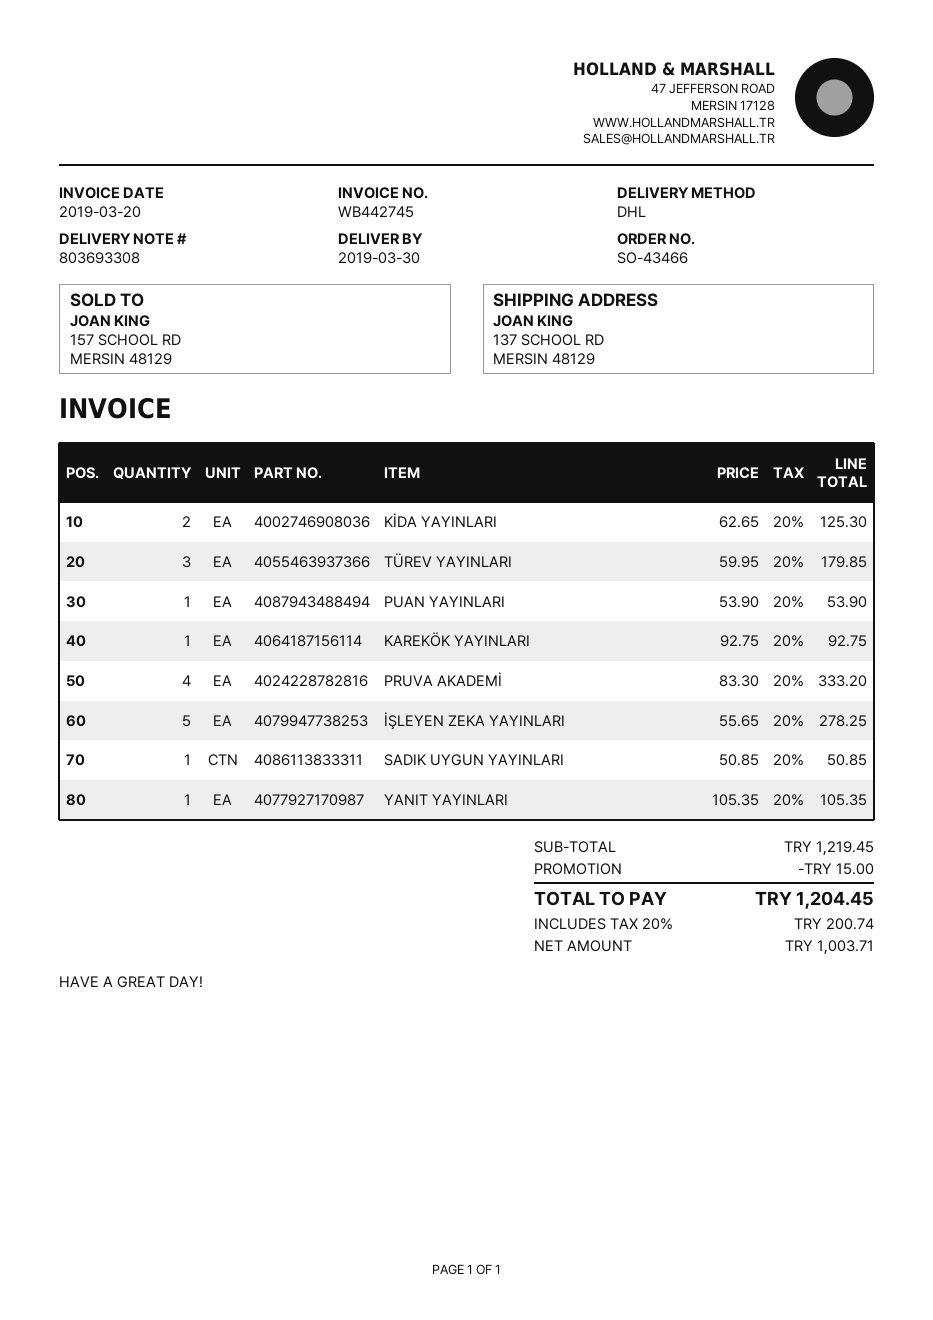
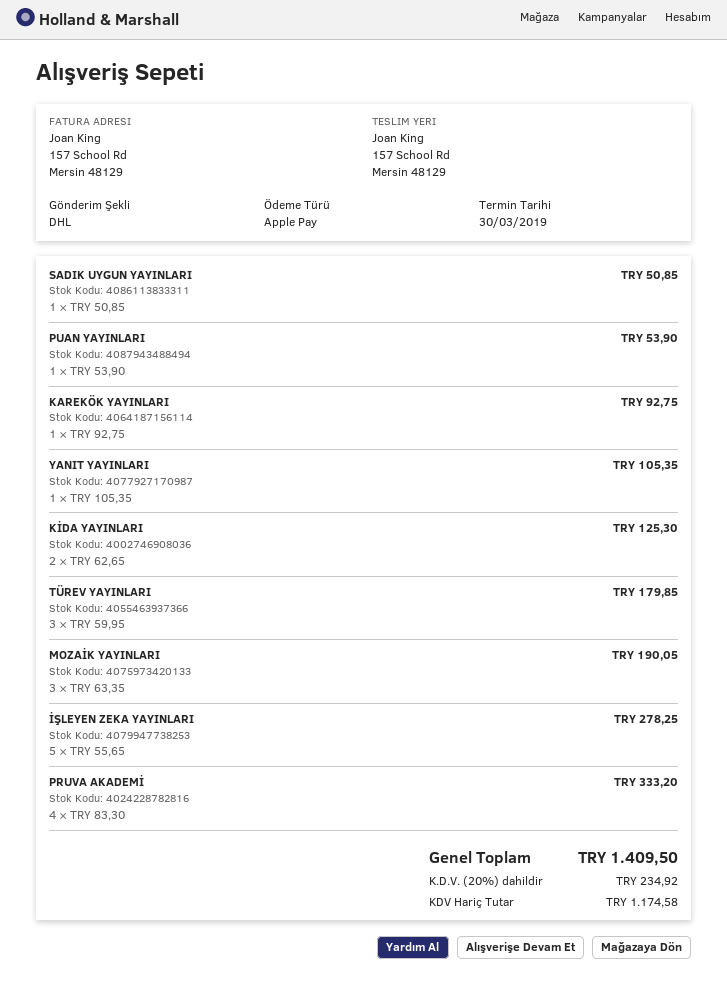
ship to: 137 SCHOOL RD, MERSIN 48129 -> 157 School Rd, Mersin 48129
MOZAİK YAYINLARI: none -> 3 x 63.35 = 190.05
discount: 15.00 -> none
net: 1003.71 -> 1174.58
tax: 20% = 200.74 -> 20% = 234.92
total: 1204.45 -> 1409.50

